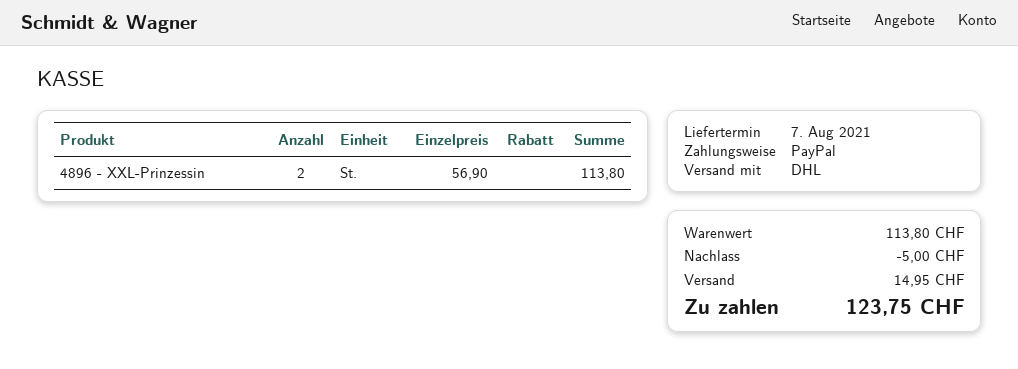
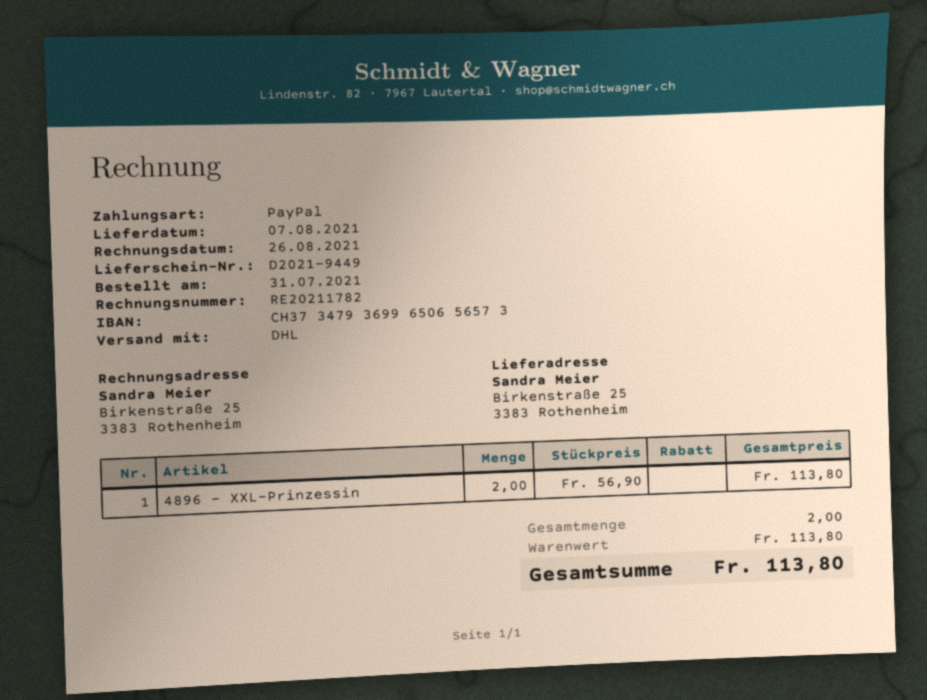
discount: 5.00 -> none
shipping: 14.95 -> none
total: 123.75 -> 113.80

